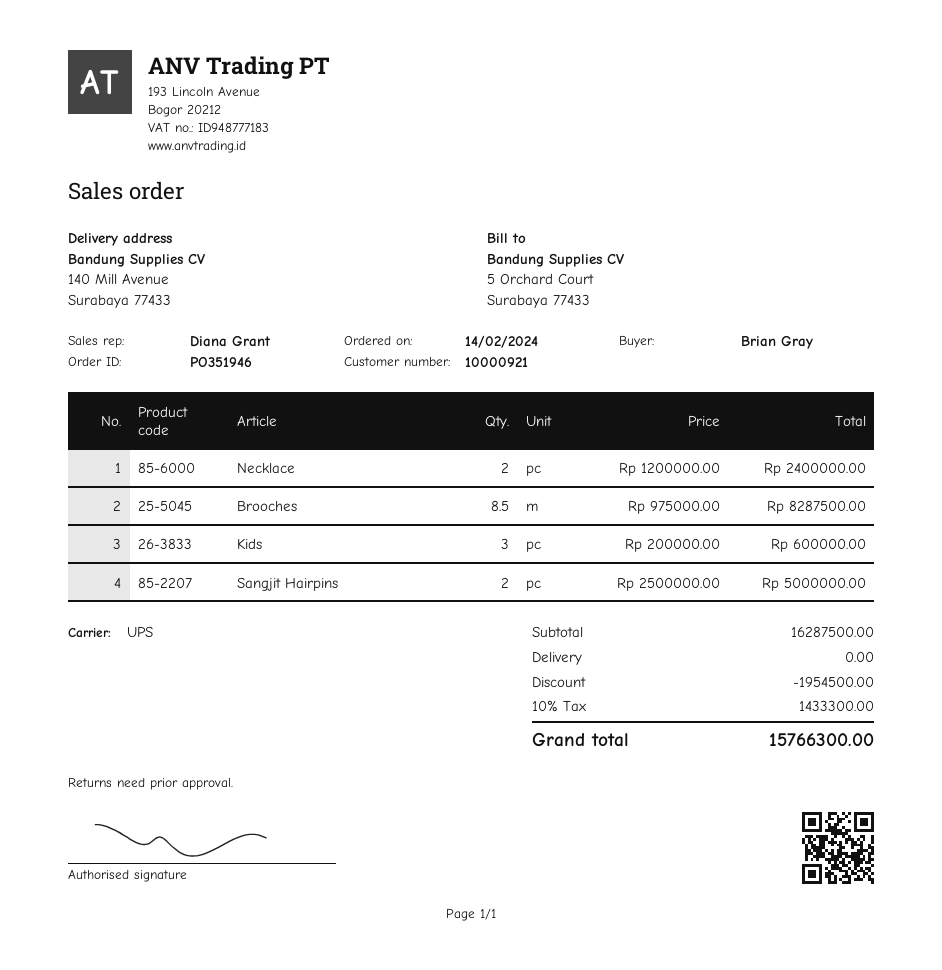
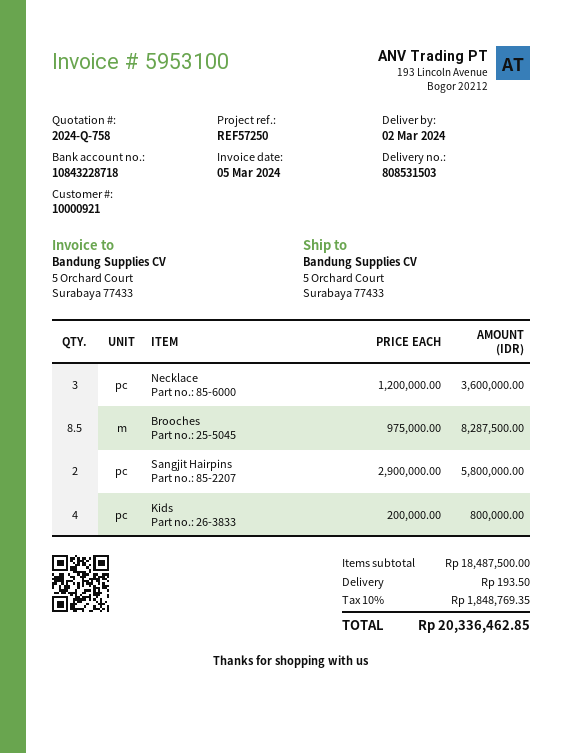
ship to: 140 Mill Avenue, Surabaya 77433 -> 5 Orchard Court, Surabaya 77433
Necklace: 2 x 1200000.00 = 2400000.00 -> 3 x 1200000.00 = 3600000.00
Kids: 3 x 200000.00 = 600000.00 -> 4 x 200000.00 = 800000.00
Sangjit Hairpins: 2 x 2500000.00 = 5000000.00 -> 2 x 2900000.00 = 5800000.00
subtotal: 16287500.00 -> 18487500.00
discount: 1954500.00 -> none
shipping: 0.00 -> 193.50
tax: 10% = 1433300.00 -> 10% = 1848769.35
total: 15766300.00 -> 20336462.85

